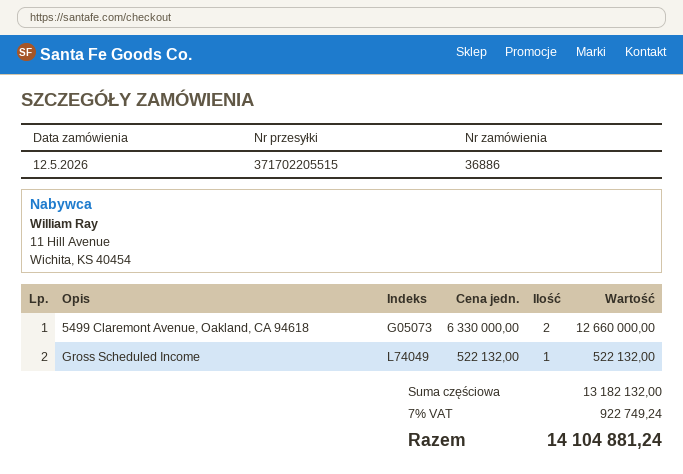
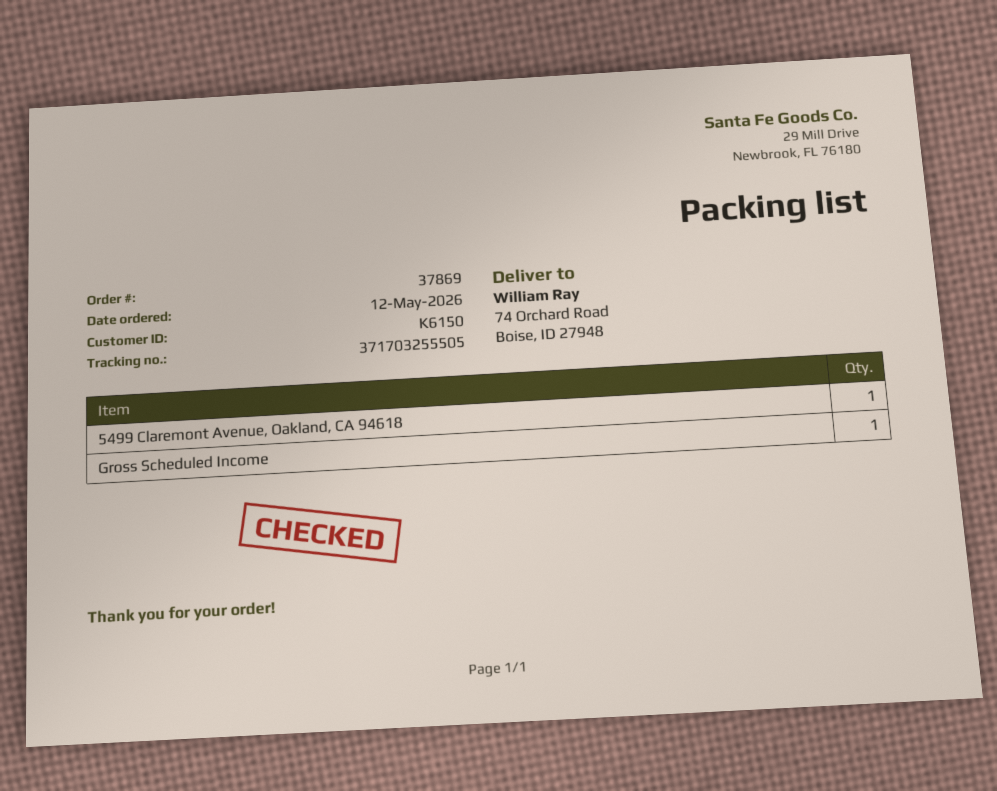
order number: 36886 -> 37869
tracking number: 371702205515 -> 371703255505
5499 Claremont Avenue, Oakland, CA 94618: 2 -> 1

